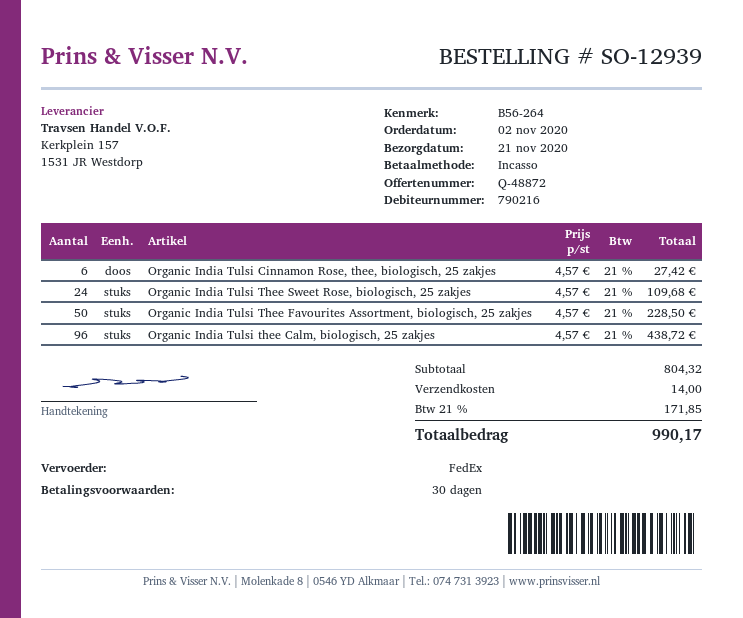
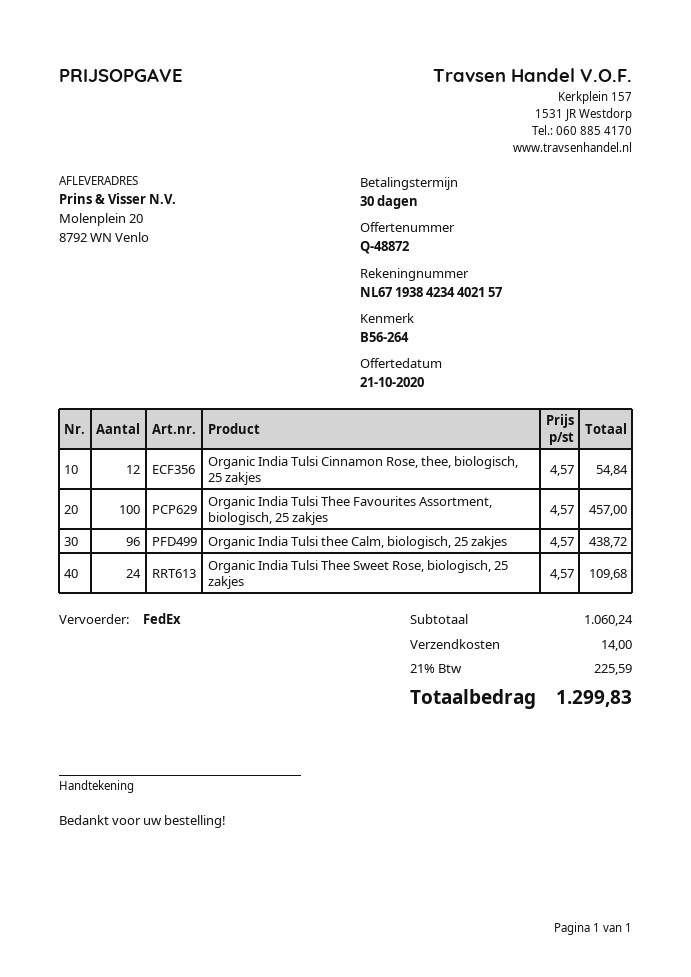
Organic India Tulsi Cinnamon Rose, thee, biologisch, 25 zakjes: 6 x 4.57 = 27.42 -> 12 x 4.57 = 54.84
Organic India Tulsi Thee Favourites Assortment, biologisch, 25 zakjes: 50 x 4.57 = 228.50 -> 100 x 4.57 = 457.00
subtotal: 804.32 -> 1060.24
tax: 21% = 171.85 -> 21% = 225.59
total: 990.17 -> 1299.83

